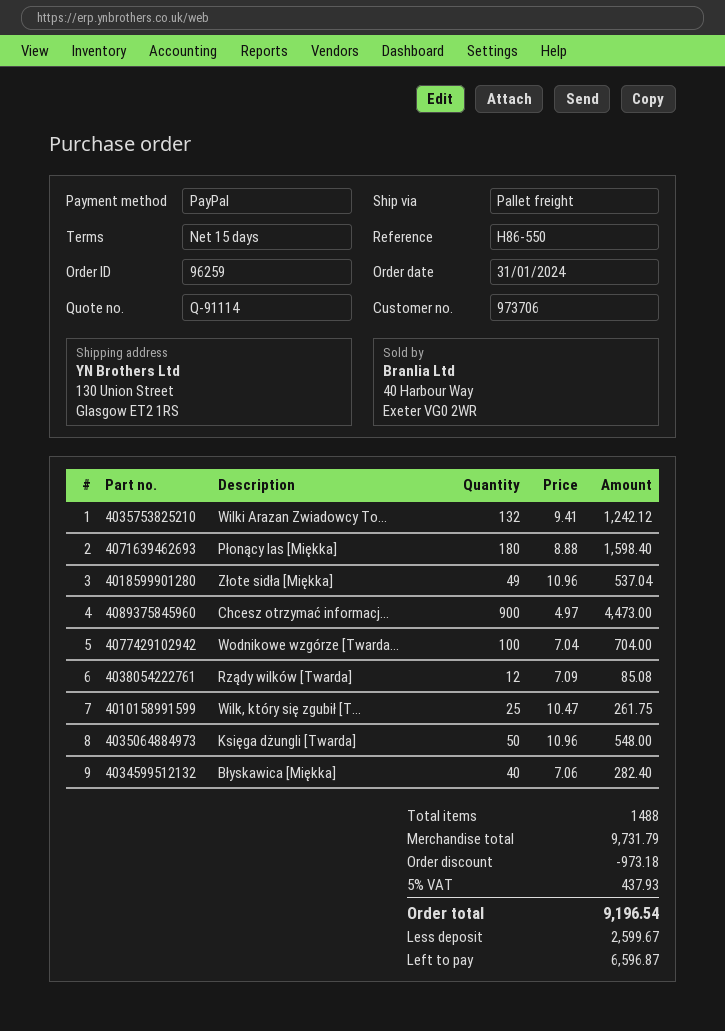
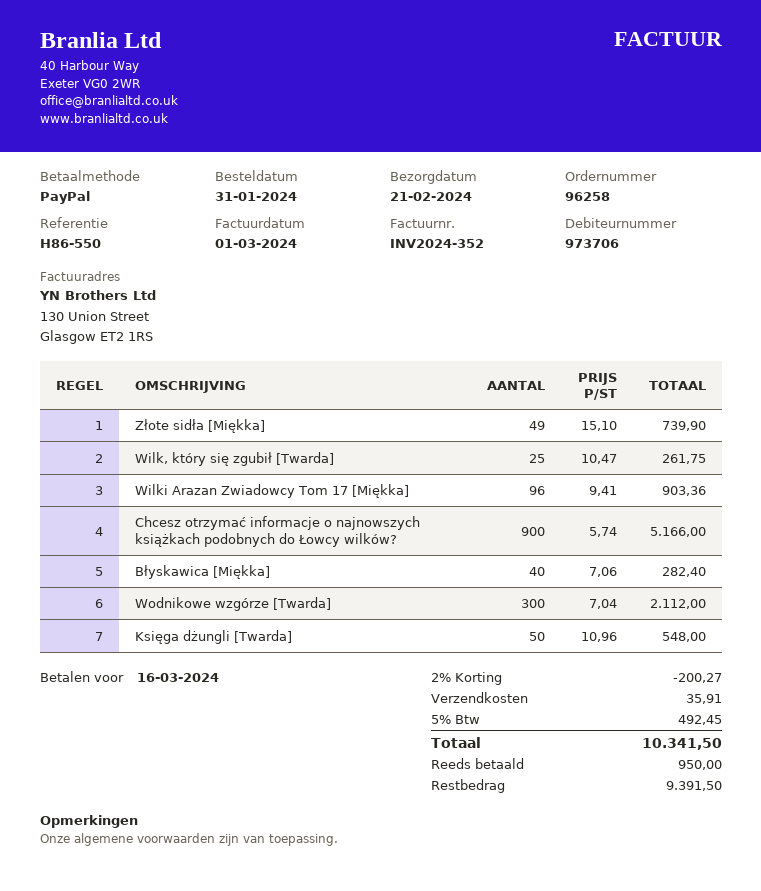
order number: 96259 -> 96258
Wilki Arazan Zwiadowcy To...: 132 x 9.41 = 1242.12 -> 96 x 9.41 = 903.36
Płonący las [Miękka]: 180 x 8.88 = 1598.40 -> none
Złote sidła [Miękka]: 49 x 10.96 = 537.04 -> 49 x 15.10 = 739.90
Chcesz otrzymać informacj...: 900 x 4.97 = 4473.00 -> 900 x 5.74 = 5166.00
Wodnikowe wzgórze [Twarda...: 100 x 7.04 = 704.00 -> 300 x 7.04 = 2112.00
Rządy wilków [Twarda]: 12 x 7.09 = 85.08 -> none
discount: 973.18 -> 200.27
shipping: none -> 35.91
tax: 5% = 437.93 -> 5% = 492.45
total: 9196.54 -> 10341.50
deposit: 2599.67 -> 950.00
balance: 6596.87 -> 9391.50

